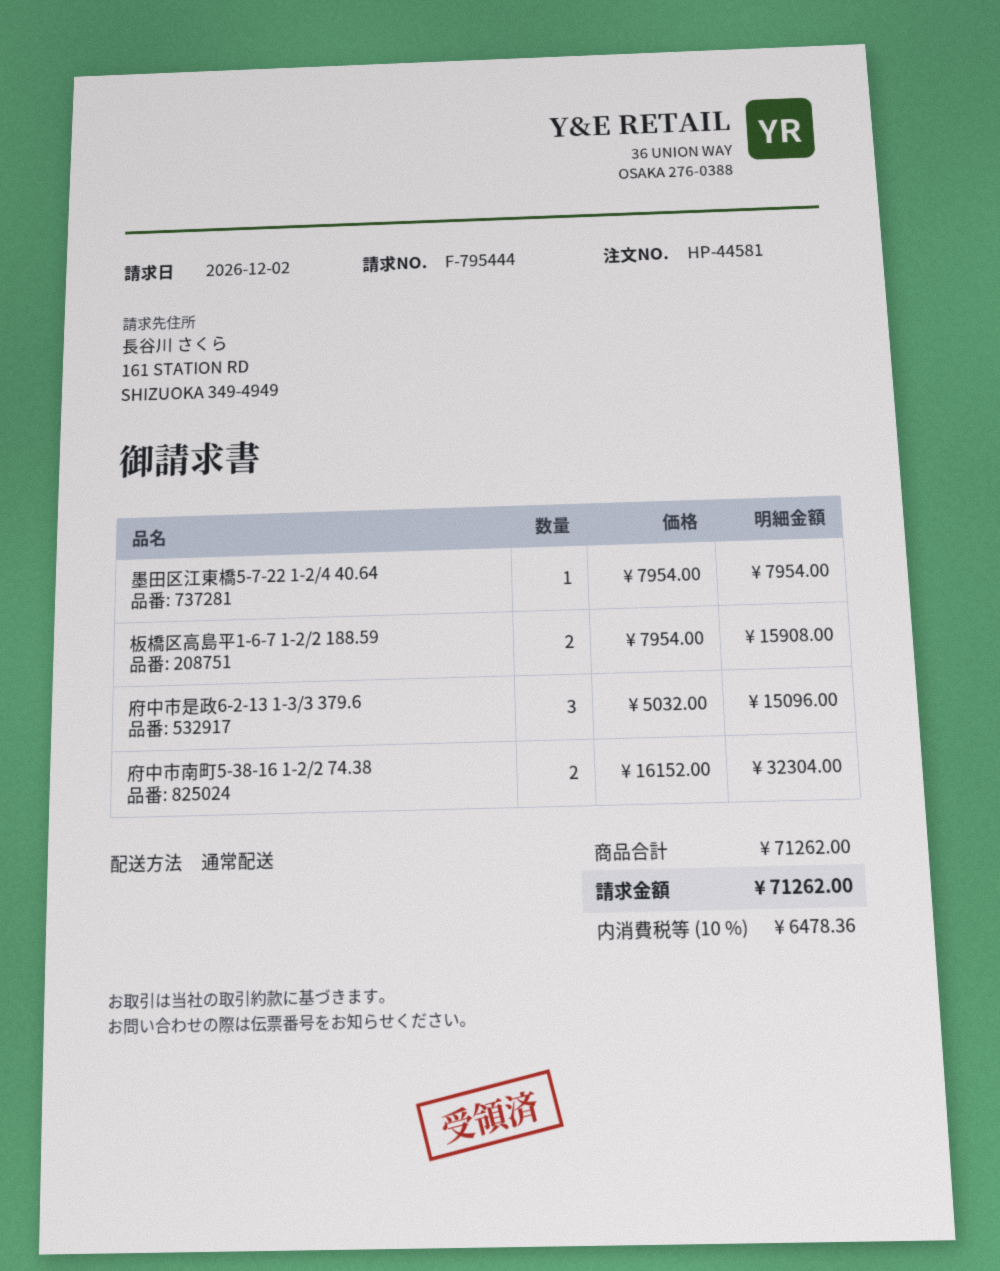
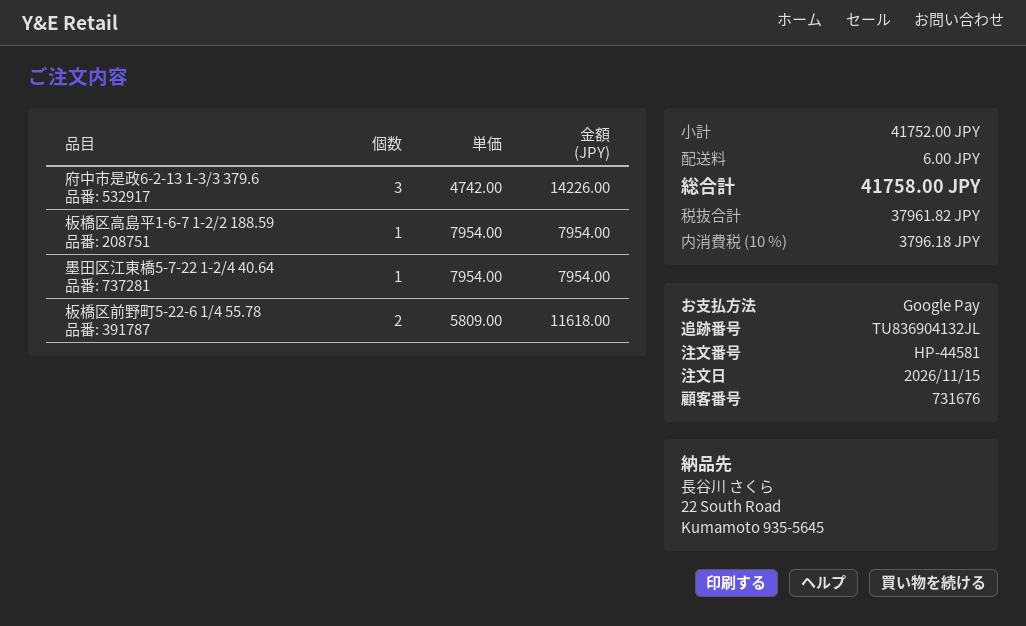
板橋区高島平1-6-7 1-2/2 188.59: 2 x 7954.00 = 15908.00 -> 1 x 7954.00 = 7954.00
府中市是政6-2-13 1-3/3 379.6: 3 x 5032.00 = 15096.00 -> 3 x 4742.00 = 14226.00
府中市南町5-38-16 1-2/2 74.38: 2 x 16152.00 = 32304.00 -> none
板橋区前野町5-22-6 1/4 55.78: none -> 2 x 5809.00 = 11618.00
subtotal: 71262.00 -> 41752.00
shipping: none -> 6.00
tax: 10% = 6478.36 -> 10% = 3796.18
total: 71262.00 -> 41758.00

